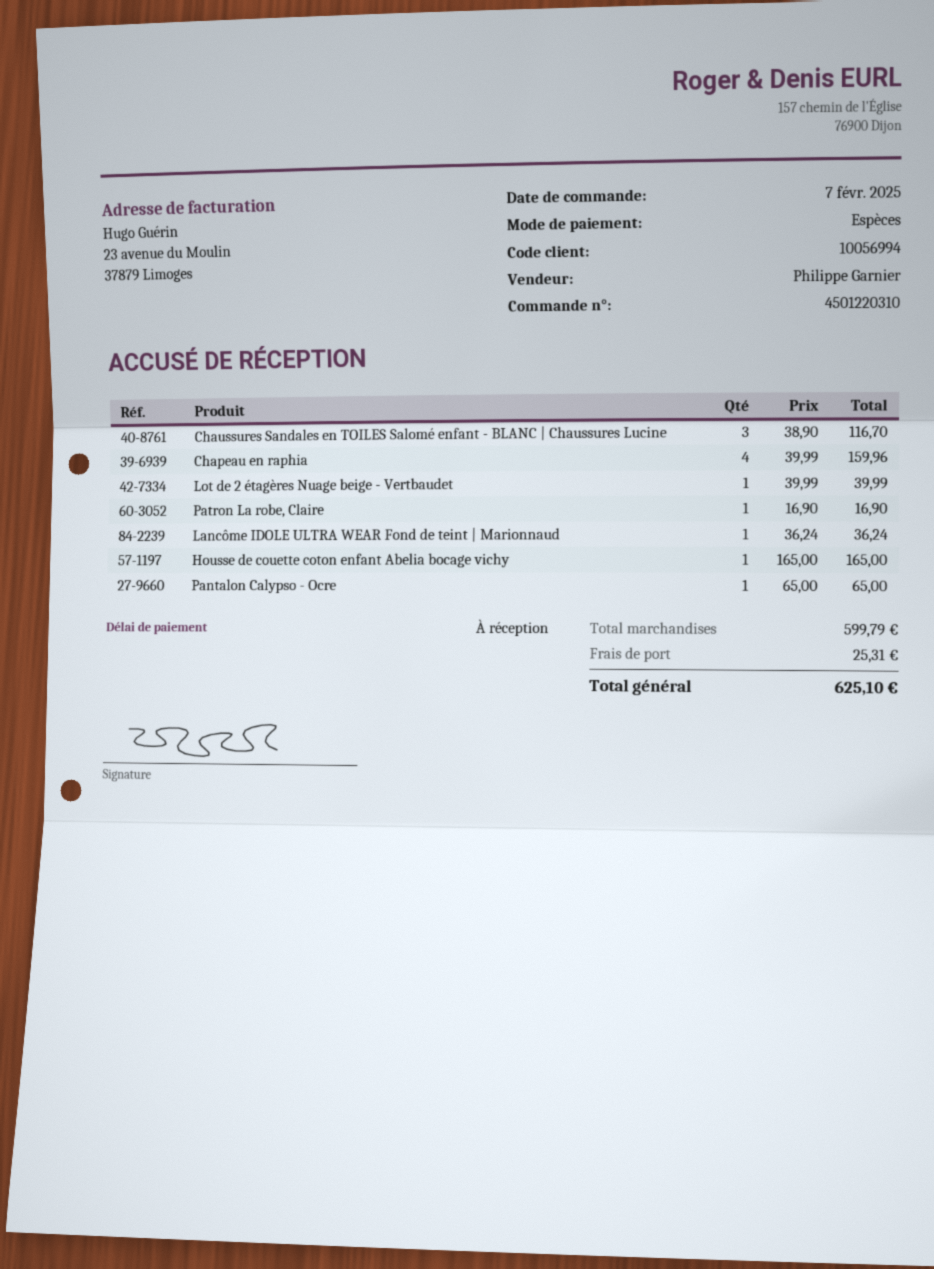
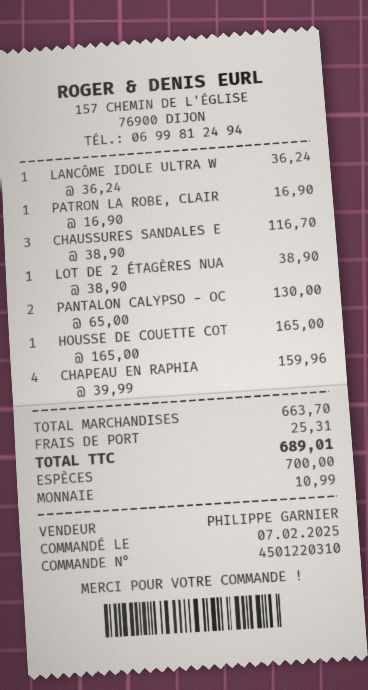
Lot de 2 étagères Nuage beige - Vertbaudet: 1 x 39.99 = 39.99 -> 1 x 38.90 = 38.90
Pantalon Calypso - Ocre: 1 x 65.00 = 65.00 -> 2 x 65.00 = 130.00
subtotal: 599.79 -> 663.70
total: 625.10 -> 689.01

